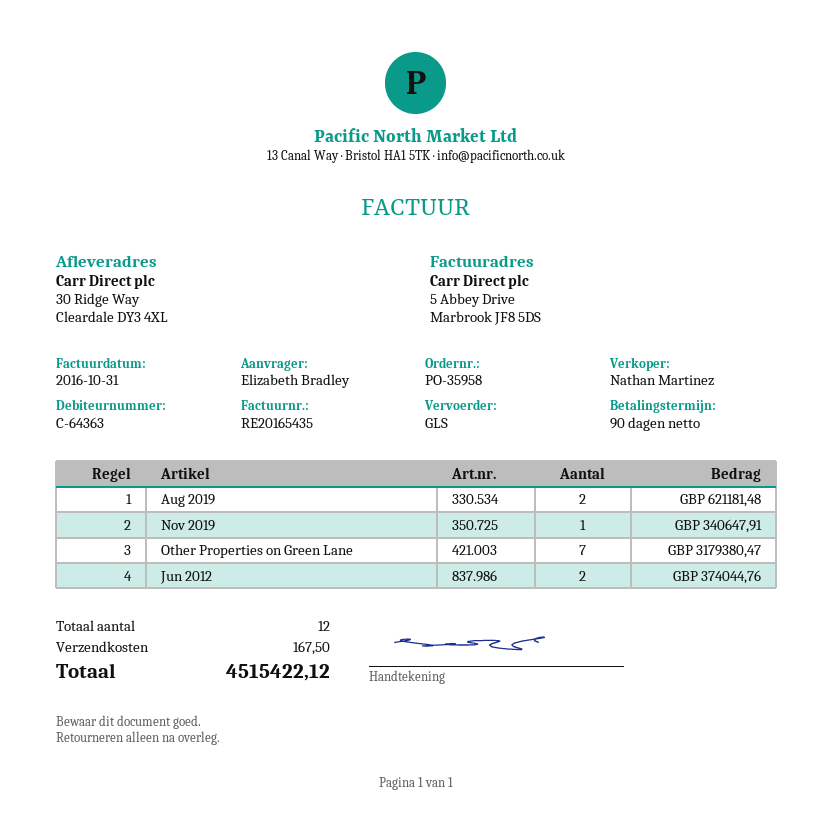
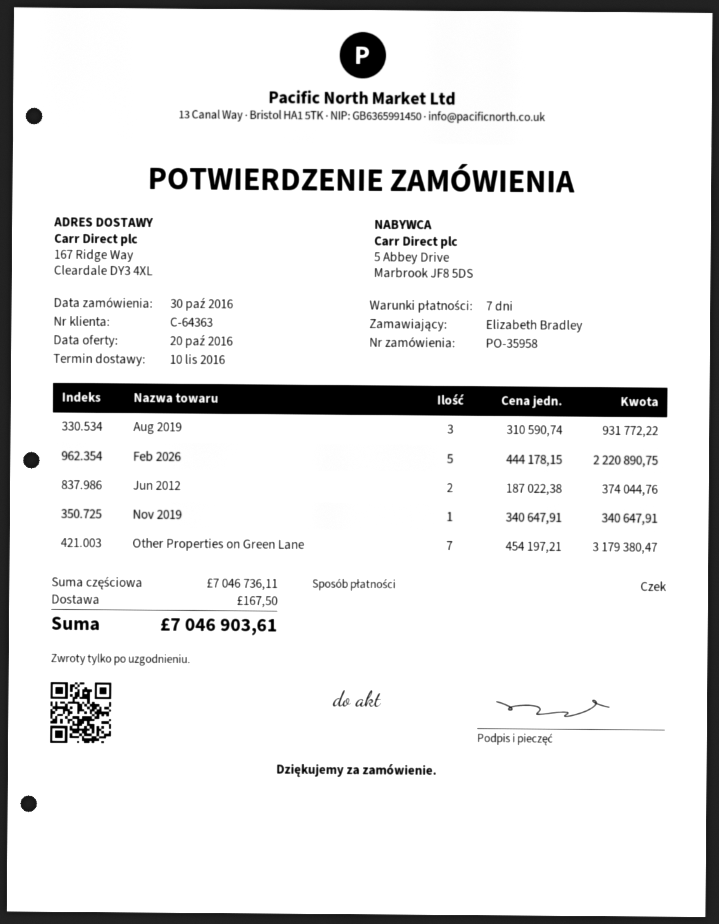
payment terms: 90 days -> 7 days
ship to: 30 Ridge Way, Cleardale DY3 4XL -> 167 Ridge Way, Cleardale DY3 4XL
Aug 2019: 2 for 621181.48 -> 3 for 931772.22
Feb 2026: none -> 5 for 2220890.75
total: 4515422.12 -> 7046903.61

